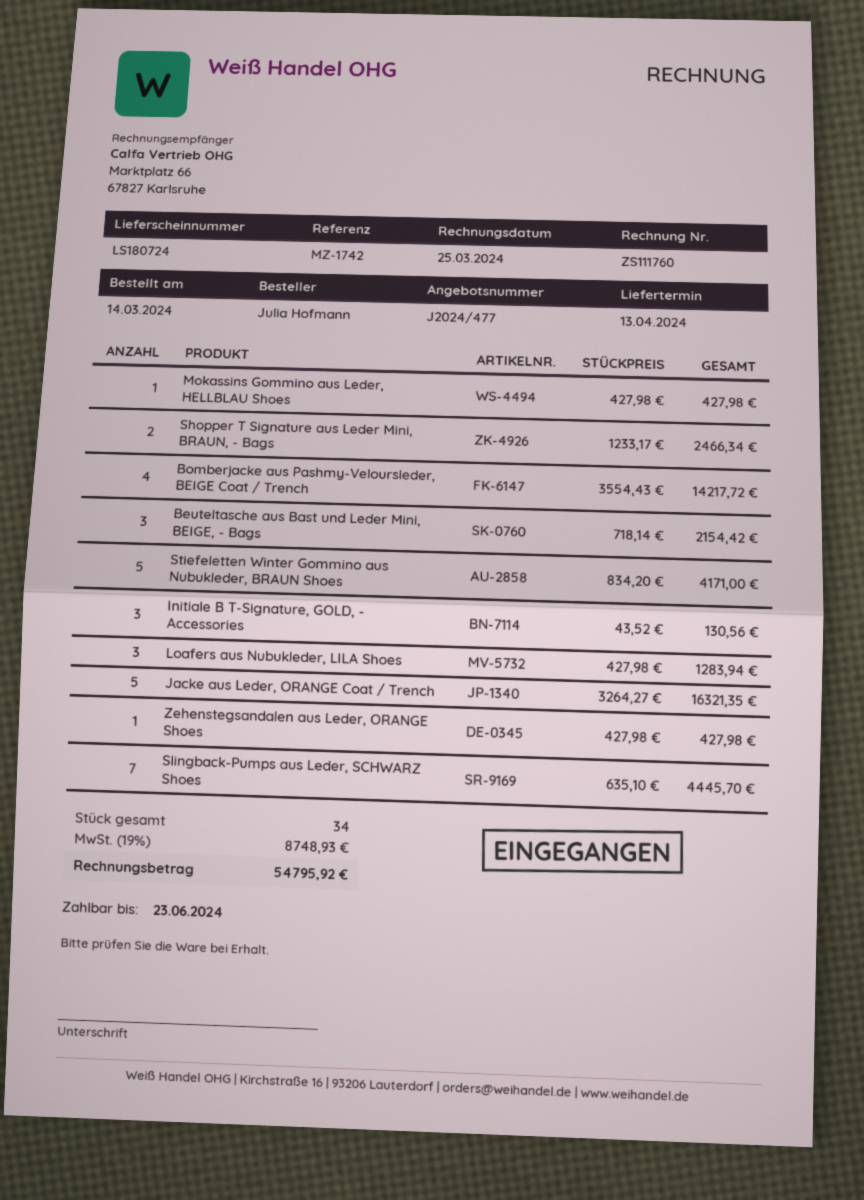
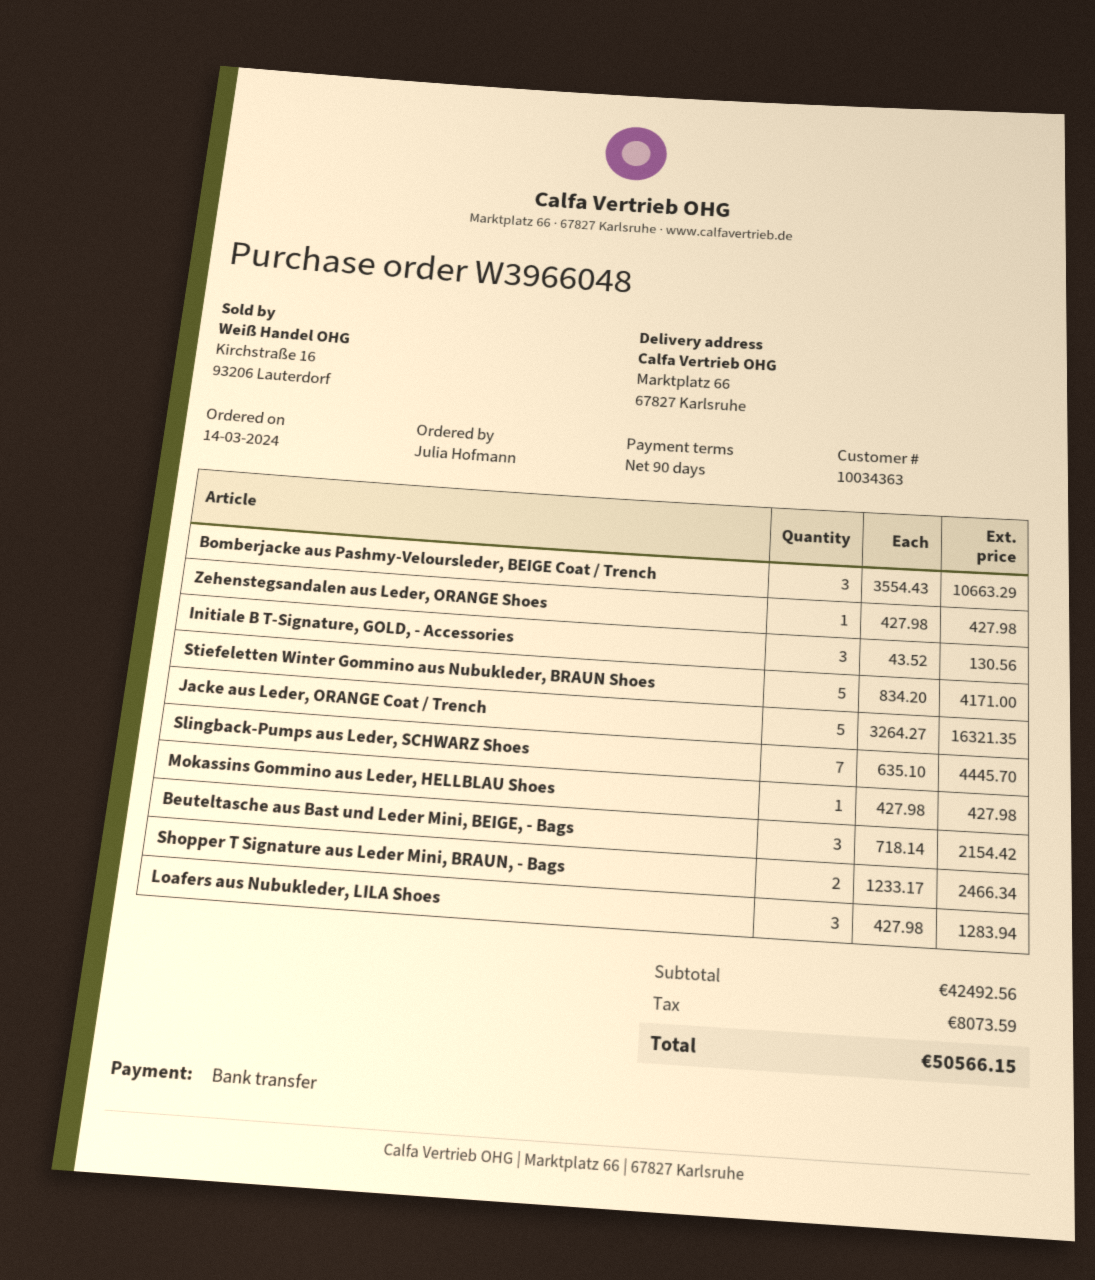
Bomberjacke aus Pashmy-Veloursleder, BEIGE Coat / Trench: 4 x 3554.43 = 14217.72 -> 3 x 3554.43 = 10663.29
tax: 8748.93 -> 8073.59
total: 54795.92 -> 50566.15

